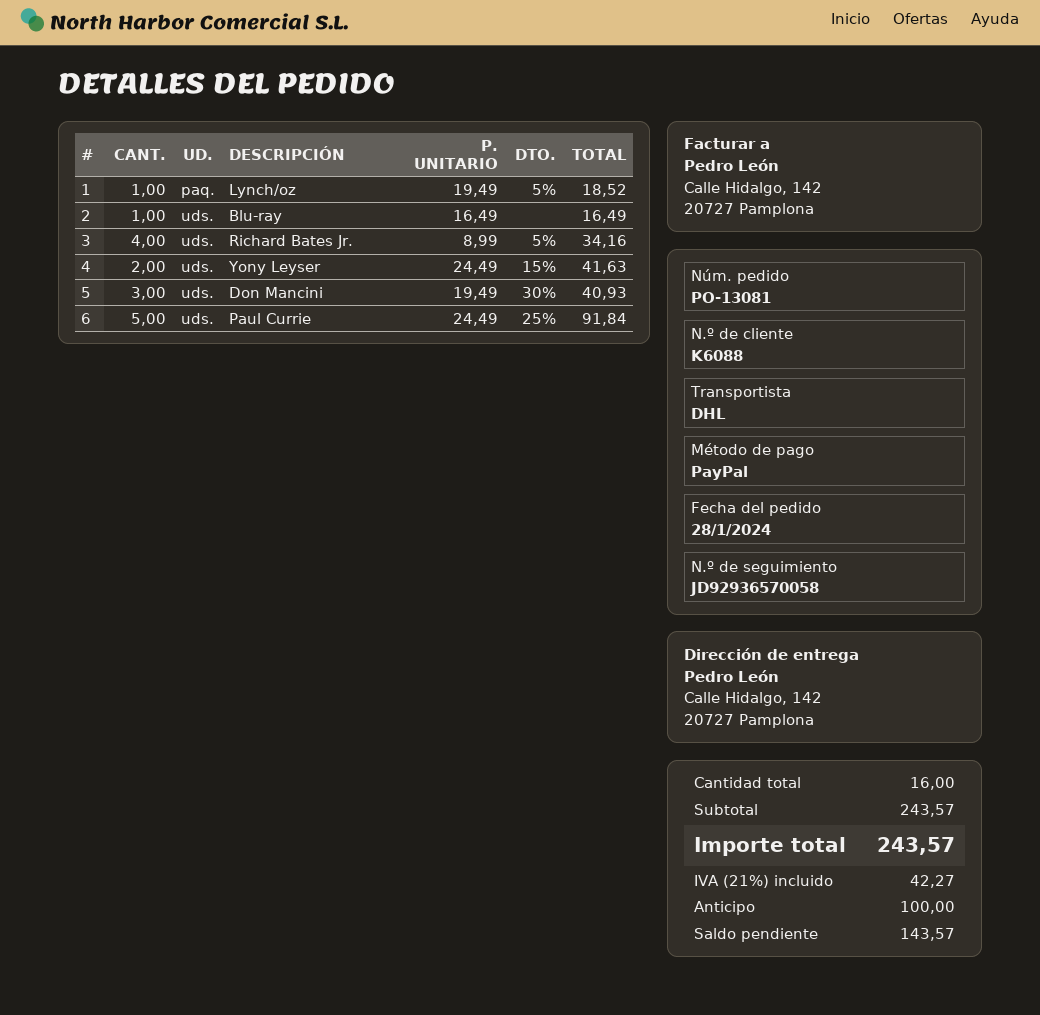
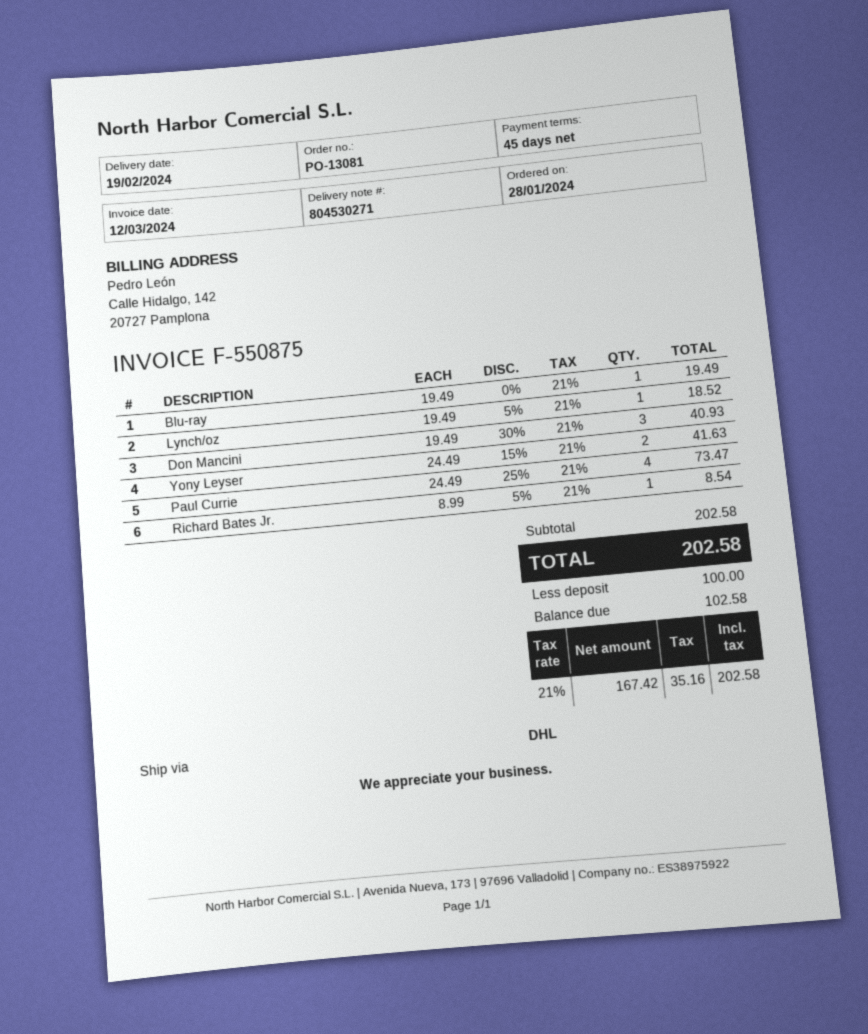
Blu-ray: 1 x 16.49 = 16.49 -> 1 x 19.49 = 19.49
Richard Bates Jr.: 4 x 8.99 - 5% = 34.16 -> 1 x 8.99 - 5% = 8.54
Paul Currie: 5 x 24.49 - 25% = 91.84 -> 4 x 24.49 - 25% = 73.47
subtotal: 243.57 -> 202.58
tax: 21% = 42.27 -> 21% = 35.16
total: 243.57 -> 202.58
balance: 143.57 -> 102.58

